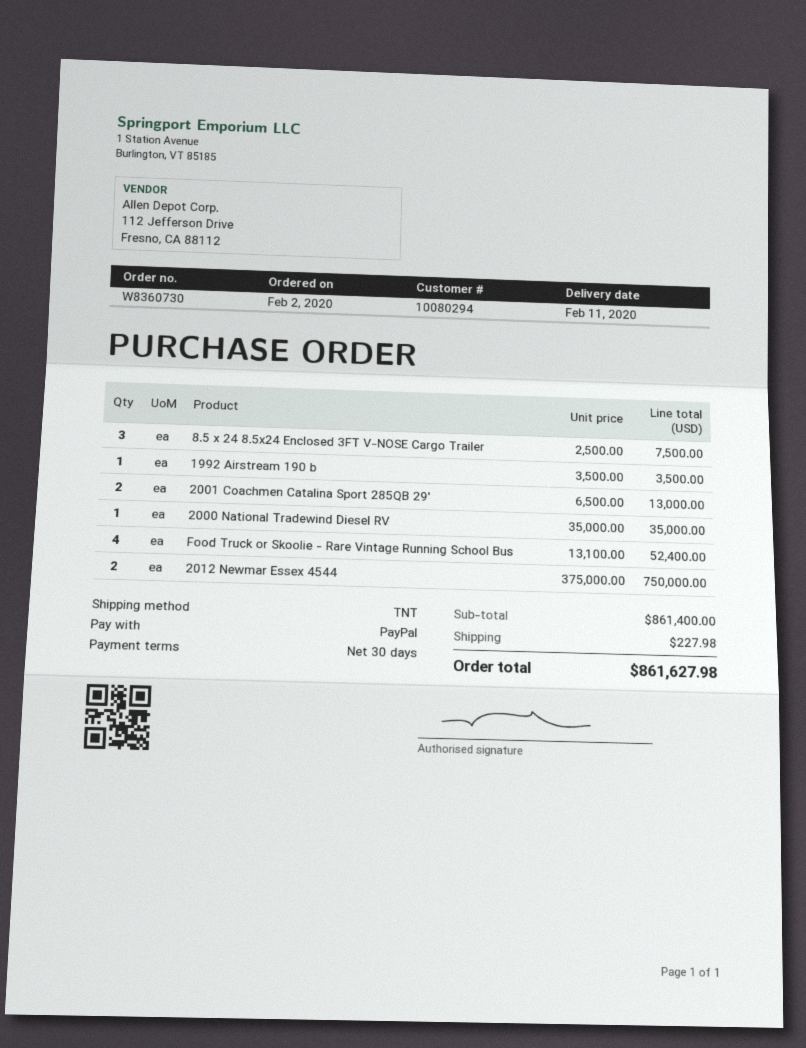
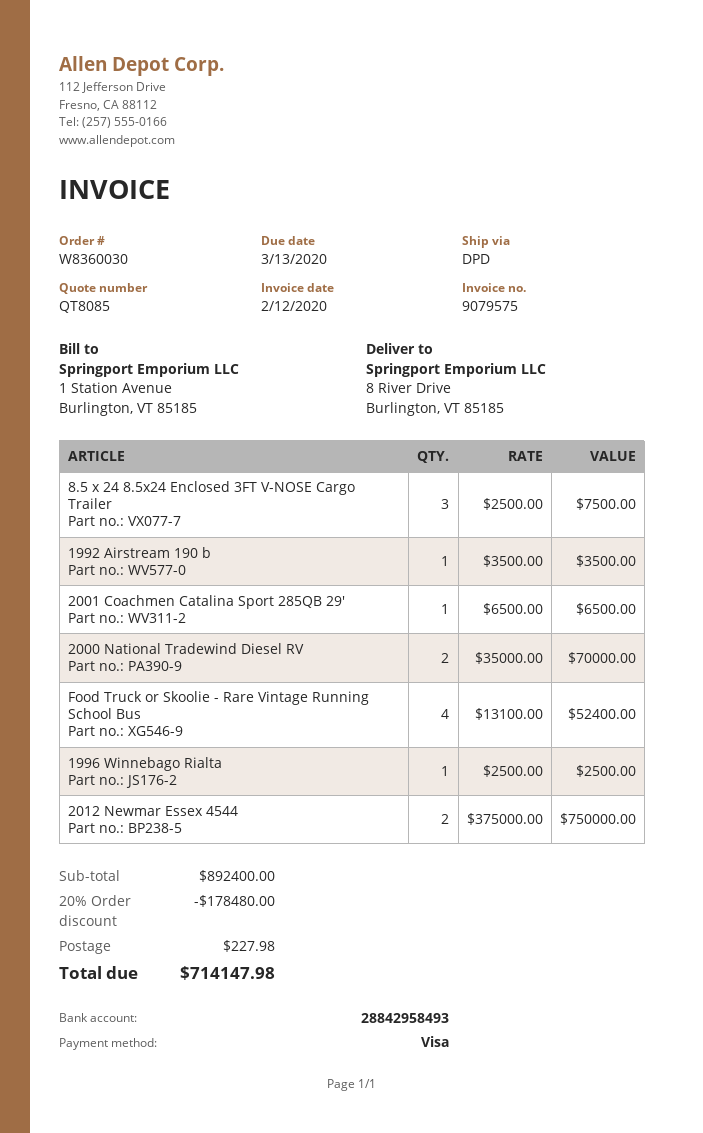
order number: W8360730 -> W8360030
payment method: PayPal -> Visa
shipping method: TNT -> DPD
2001 Coachmen Catalina Sport 285QB 29': 2 x 6500.00 = 13000.00 -> 1 x 6500.00 = 6500.00
2000 National Tradewind Diesel RV: 1 x 35000.00 = 35000.00 -> 2 x 35000.00 = 70000.00
1996 Winnebago Rialta: none -> 1 x 2500.00 = 2500.00
subtotal: 861400.00 -> 892400.00
discount: none -> 20% = 178480.00
total: 861627.98 -> 714147.98

